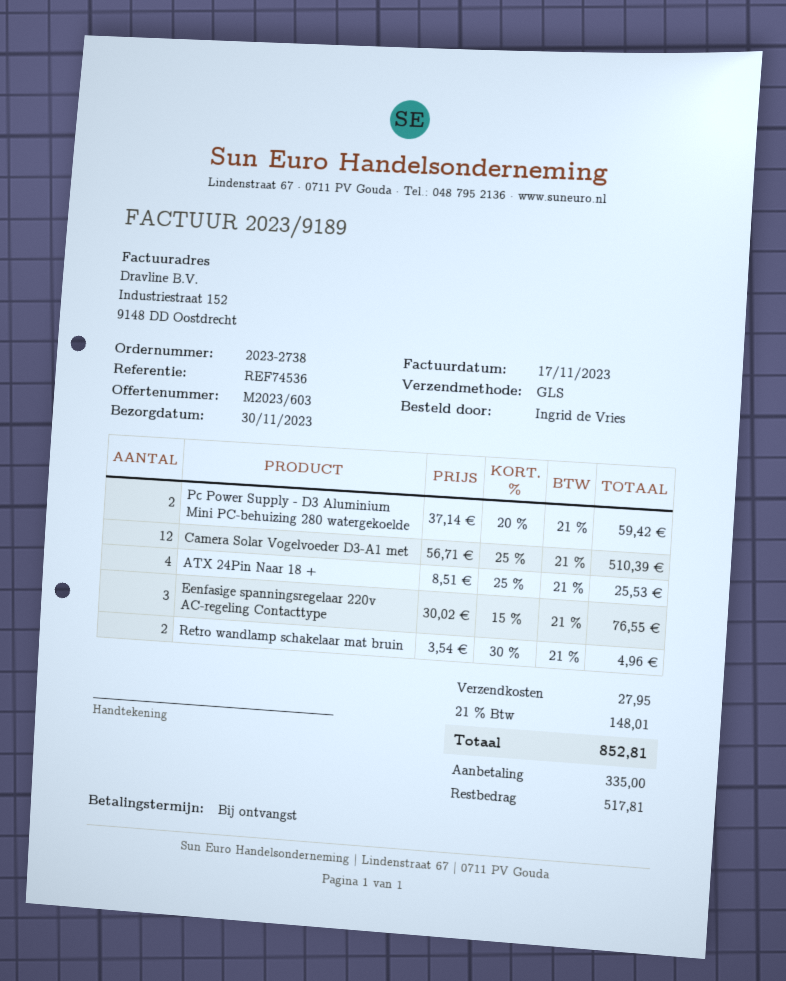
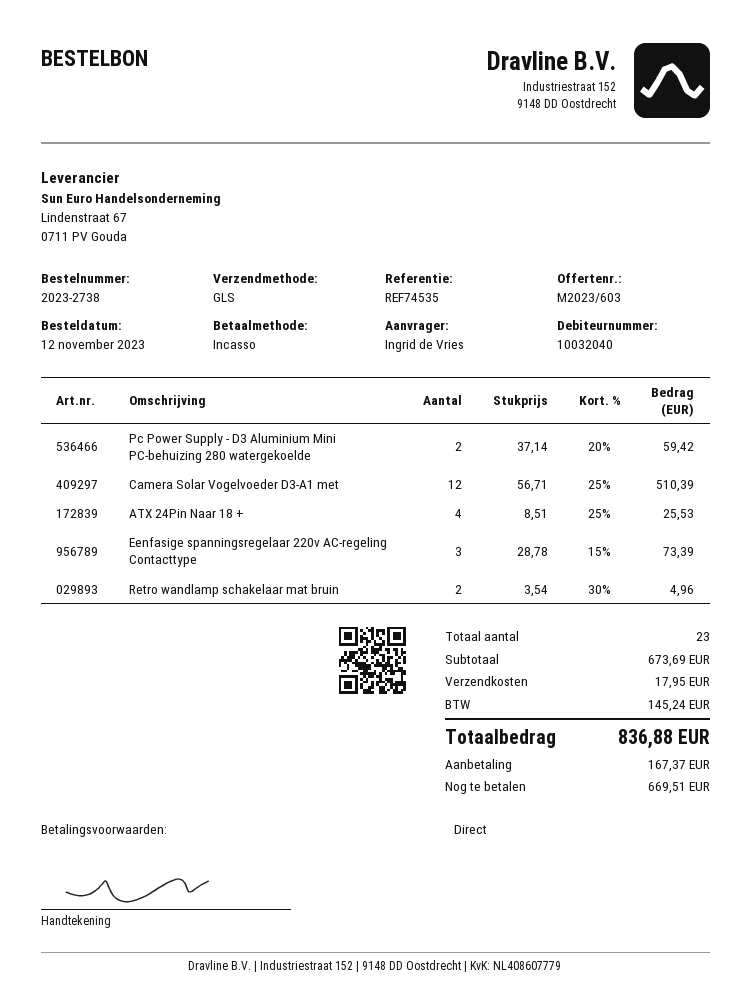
reference: REF74536 -> REF74535
Eenfasige spanningsregelaar 220v AC-regeling Contacttype: 3 x 30.02 - 15% = 76.55 -> 3 x 28.78 - 15% = 73.39
shipping: 27.95 -> 17.95
tax: 148.01 -> 145.24
total: 852.81 -> 836.88
deposit: 335.00 -> 167.37
balance: 517.81 -> 669.51

